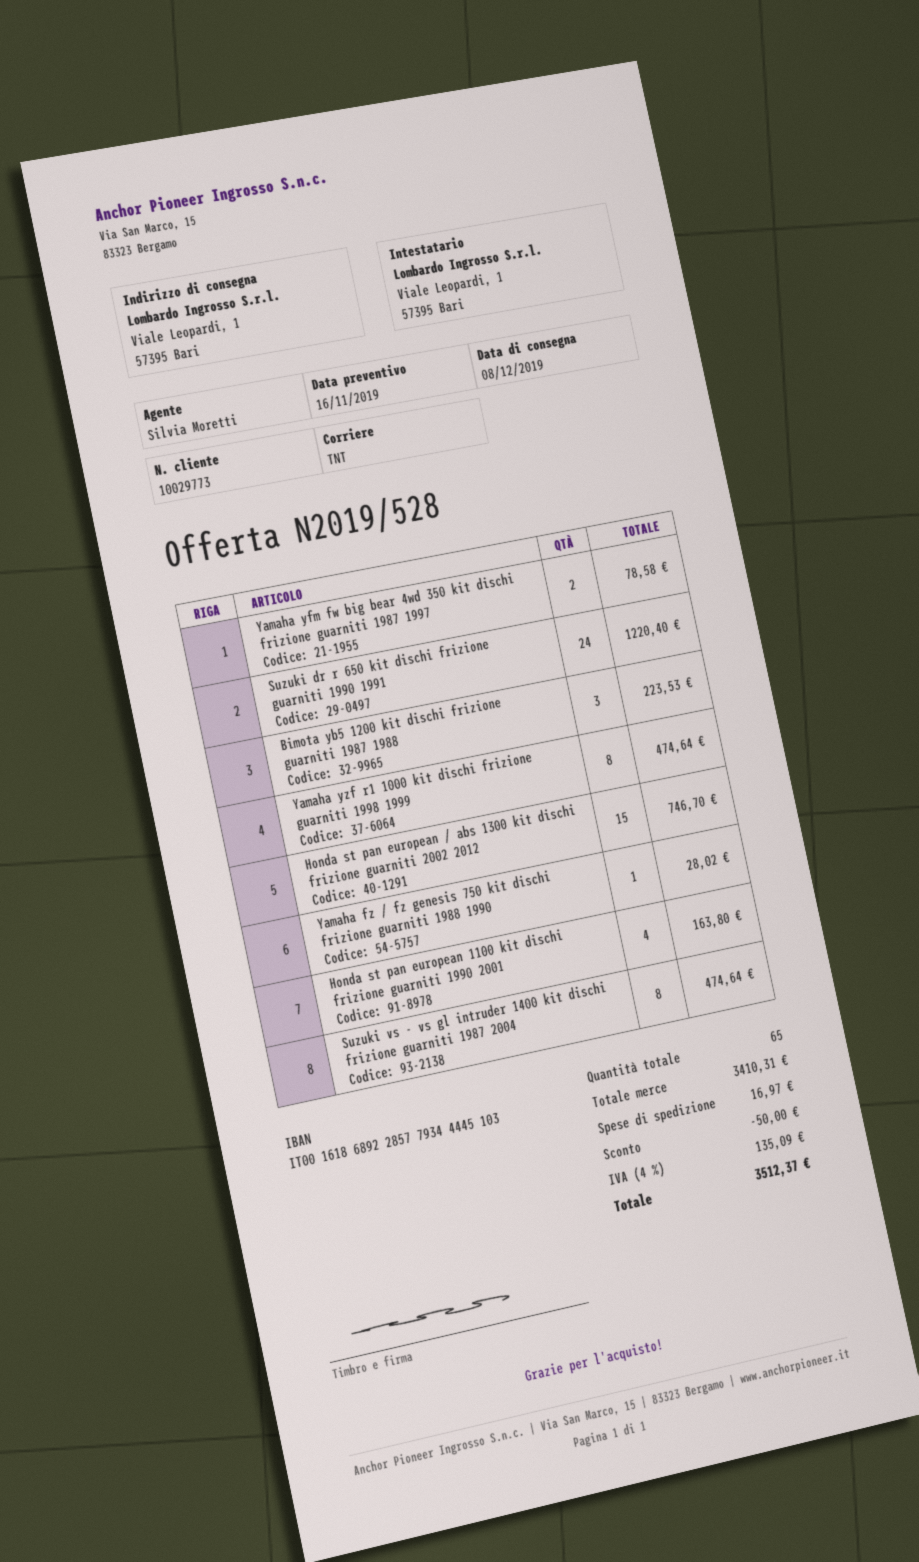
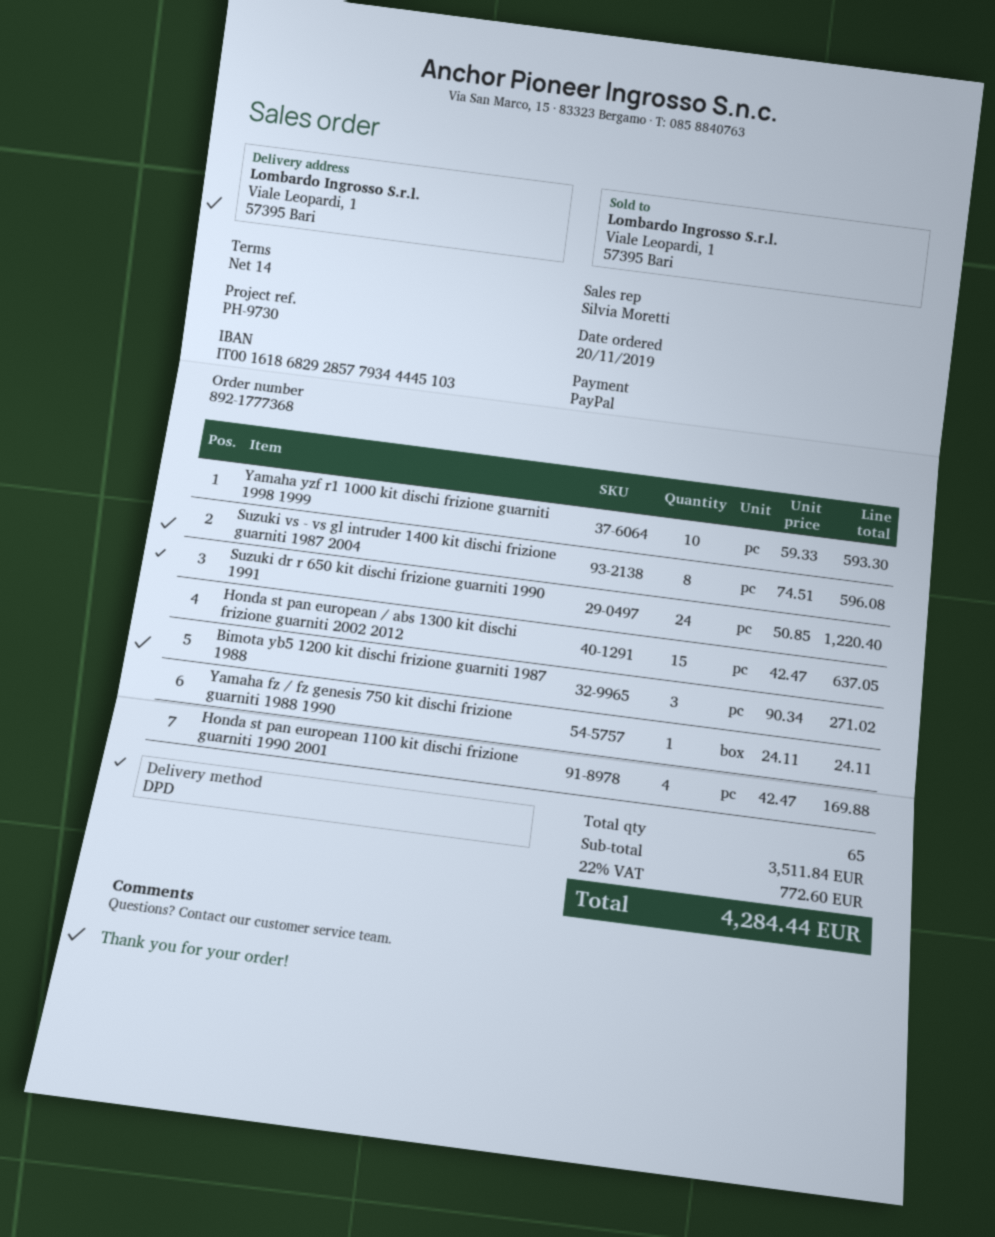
bank account: IT0016186892285779344445103 -> IT0016186829285779344445103
shipping method: TNT -> DPD
Yamaha yfm fw big bear 4wd 350 kit dischi frizione guarniti 1987 1997: 2 for 78.58 -> none
Bimota yb5 1200 kit dischi frizione guarniti 1987 1988: 3 for 223.53 -> 3 for 271.02
Yamaha yzf r1 1000 kit dischi frizione guarniti 1998 1999: 8 for 474.64 -> 10 for 593.30
Honda st pan european / abs 1300 kit dischi frizione guarniti 2002 2012: 15 for 746.70 -> 15 for 637.05
Yamaha fz / fz genesis 750 kit dischi frizione guarniti 1988 1990: 1 for 28.02 -> 1 for 24.11
Honda st pan european 1100 kit dischi frizione guarniti 1990 2001: 4 for 163.80 -> 4 for 169.88
Suzuki vs - vs gl intruder 1400 kit dischi frizione guarniti 1987 2004: 8 for 474.64 -> 8 for 596.08
subtotal: 3410.31 -> 3511.84
discount: 50.00 -> none
shipping: 16.97 -> none
tax: 4% = 135.09 -> 22% = 772.60
total: 3512.37 -> 4284.44

